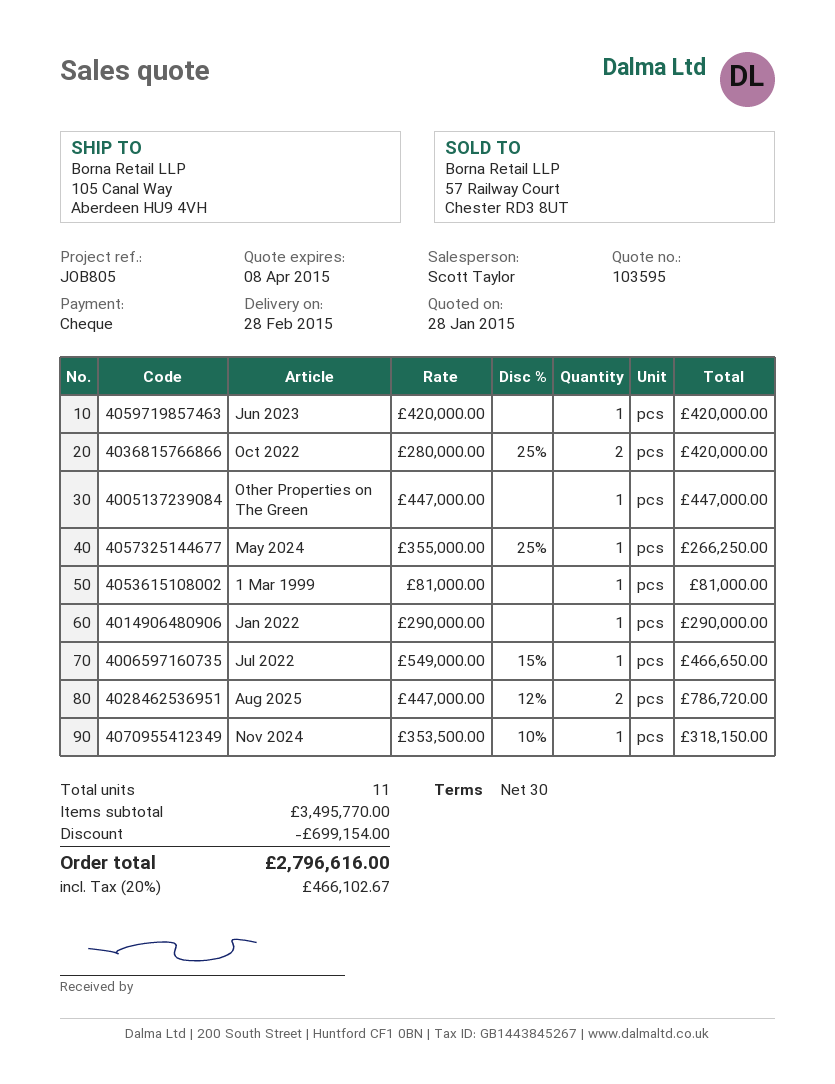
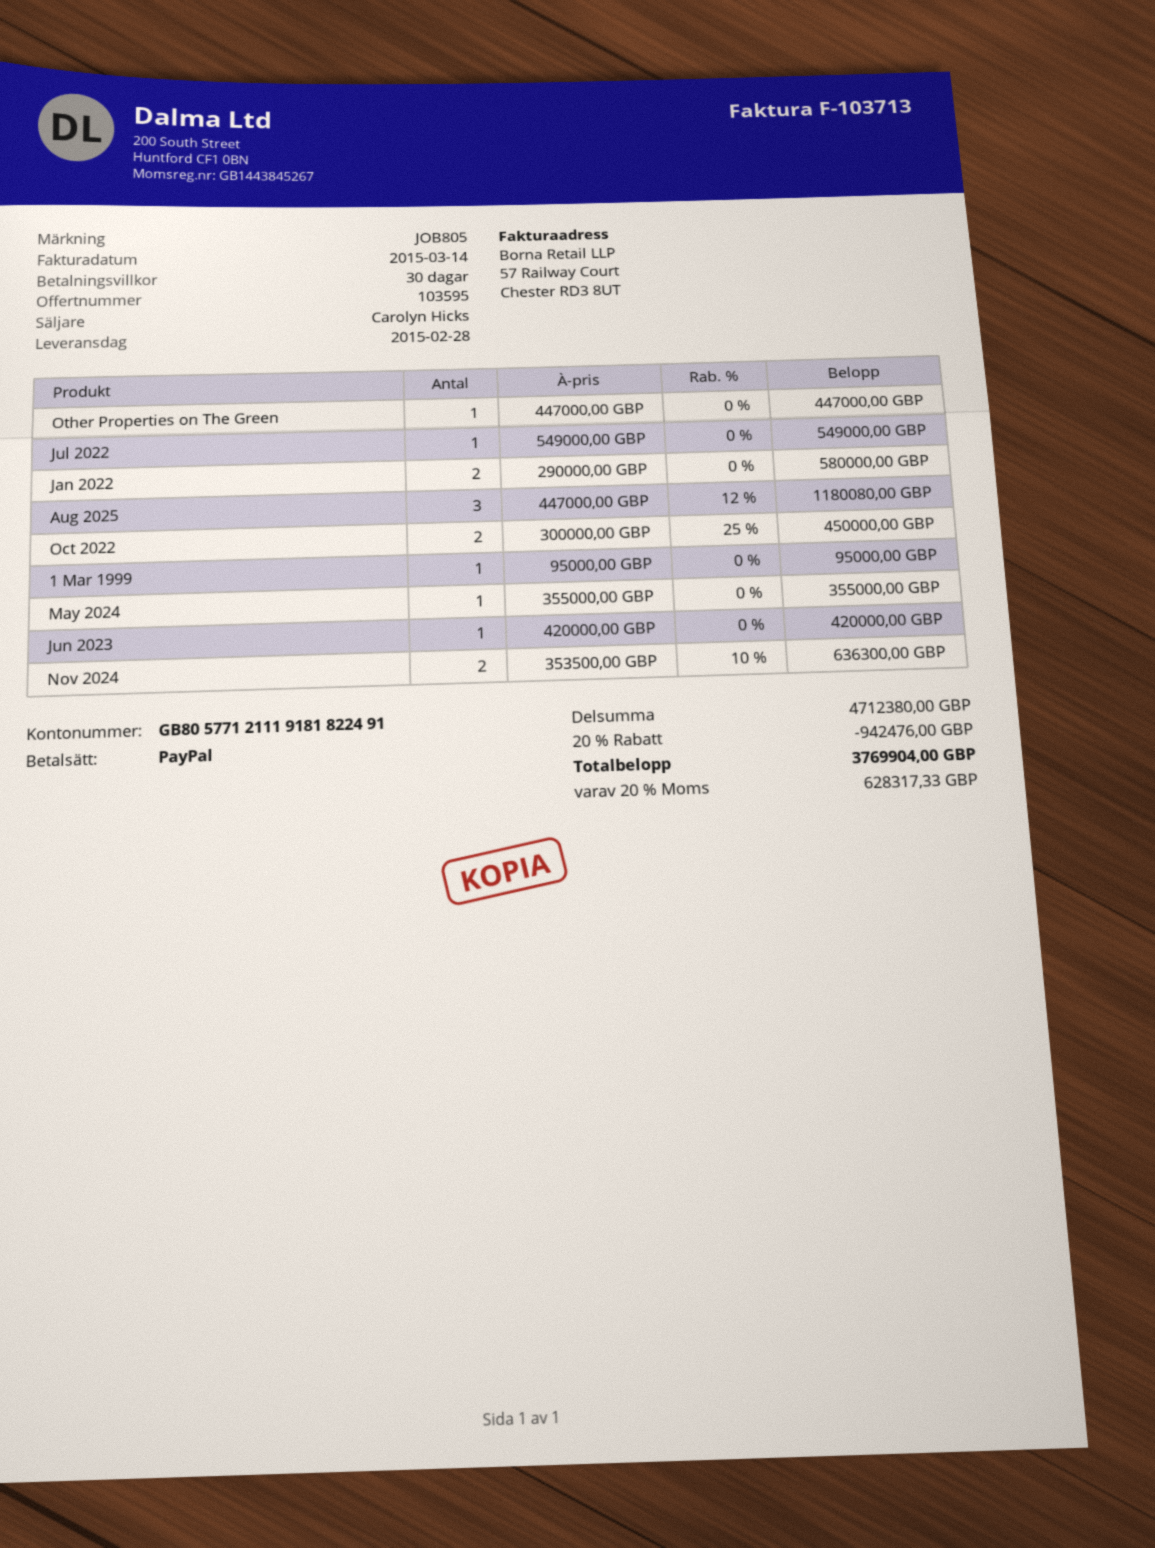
sales rep: Scott Taylor -> Carolyn Hicks
payment method: cheque -> PayPal
Oct 2022: 2 x 280000.00 - 25% = 420000.00 -> 2 x 300000.00 - 25% = 450000.00
May 2024: 1 x 355000.00 - 25% = 266250.00 -> 1 x 355000.00 = 355000.00
1 Mar 1999: 1 x 81000.00 = 81000.00 -> 1 x 95000.00 = 95000.00
Jan 2022: 1 x 290000.00 = 290000.00 -> 2 x 290000.00 = 580000.00
Jul 2022: 1 x 549000.00 - 15% = 466650.00 -> 1 x 549000.00 = 549000.00
Aug 2025: 2 x 447000.00 - 12% = 786720.00 -> 3 x 447000.00 - 12% = 1180080.00
Nov 2024: 1 x 353500.00 - 10% = 318150.00 -> 2 x 353500.00 - 10% = 636300.00
subtotal: 3495770.00 -> 4712380.00
discount: 699154.00 -> 942476.00
tax: 20% = 466102.67 -> 20% = 628317.33
total: 2796616.00 -> 3769904.00

